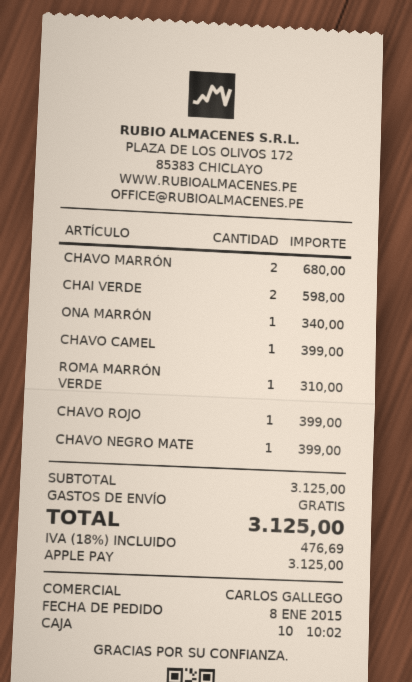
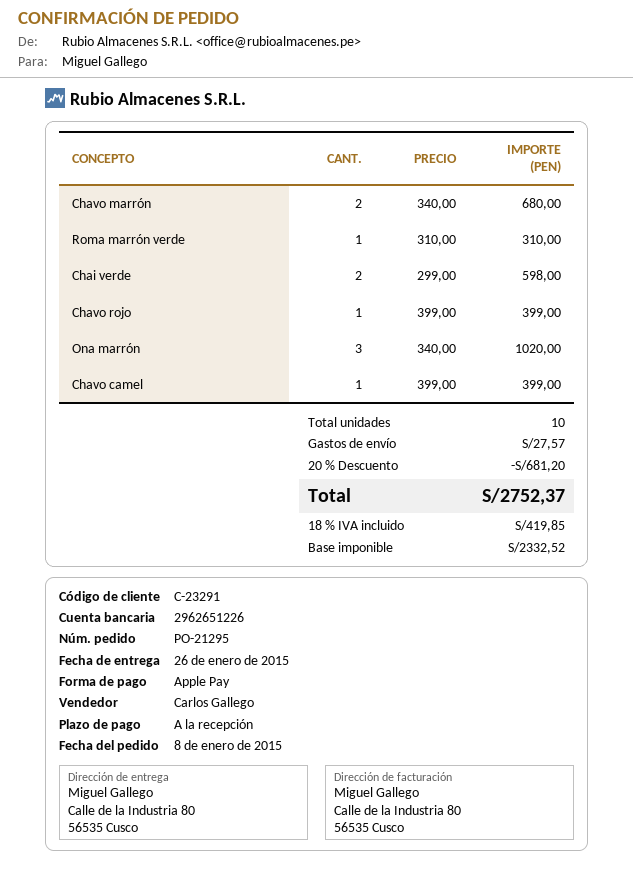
ONA MARRÓN: 1 for 340.00 -> 3 for 1020.00
CHAVO NEGRO MATE: 1 for 399.00 -> none
discount: none -> 20% = 681.20
shipping: 0.00 -> 27.57
tax: 18% = 476.69 -> 18% = 419.85
total: 3125.00 -> 2752.37

